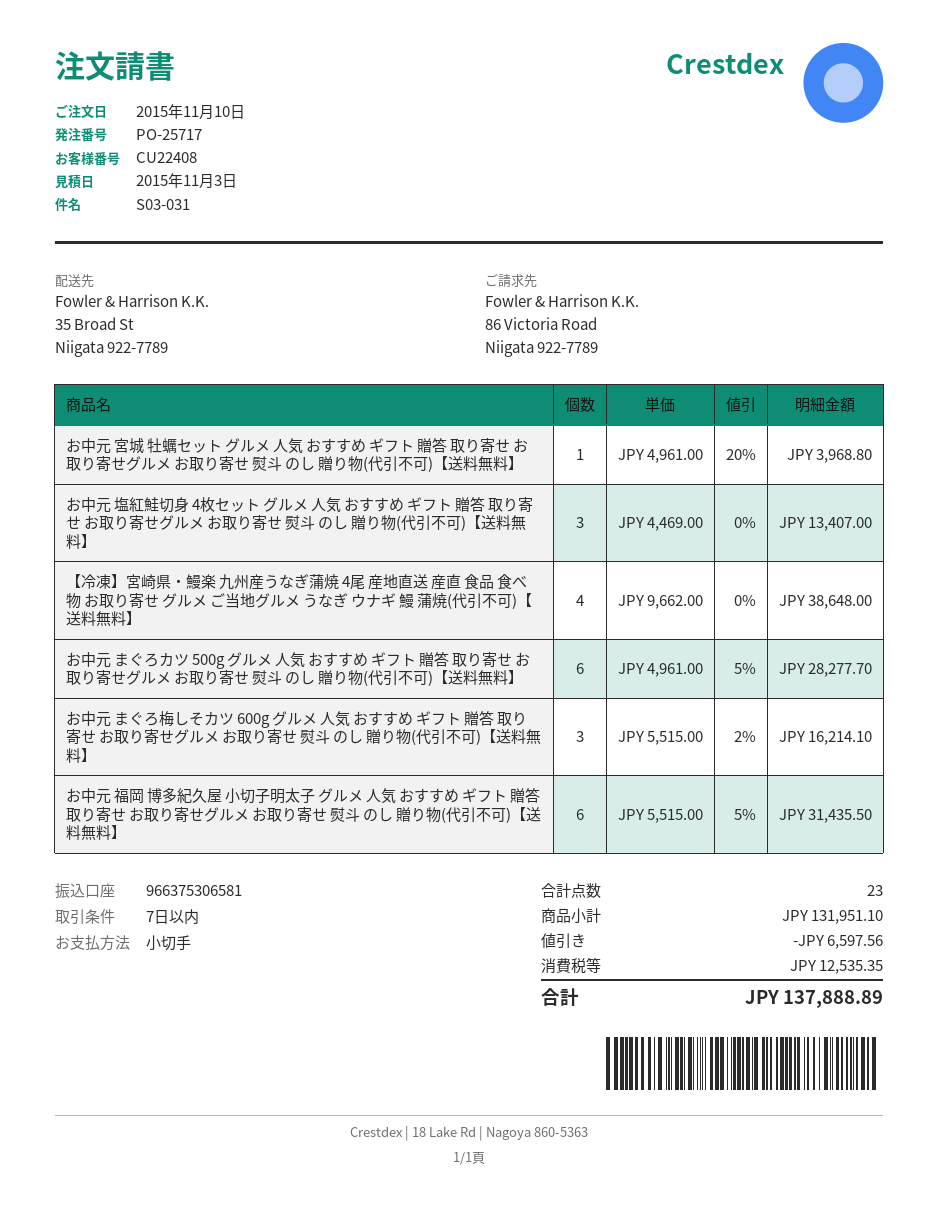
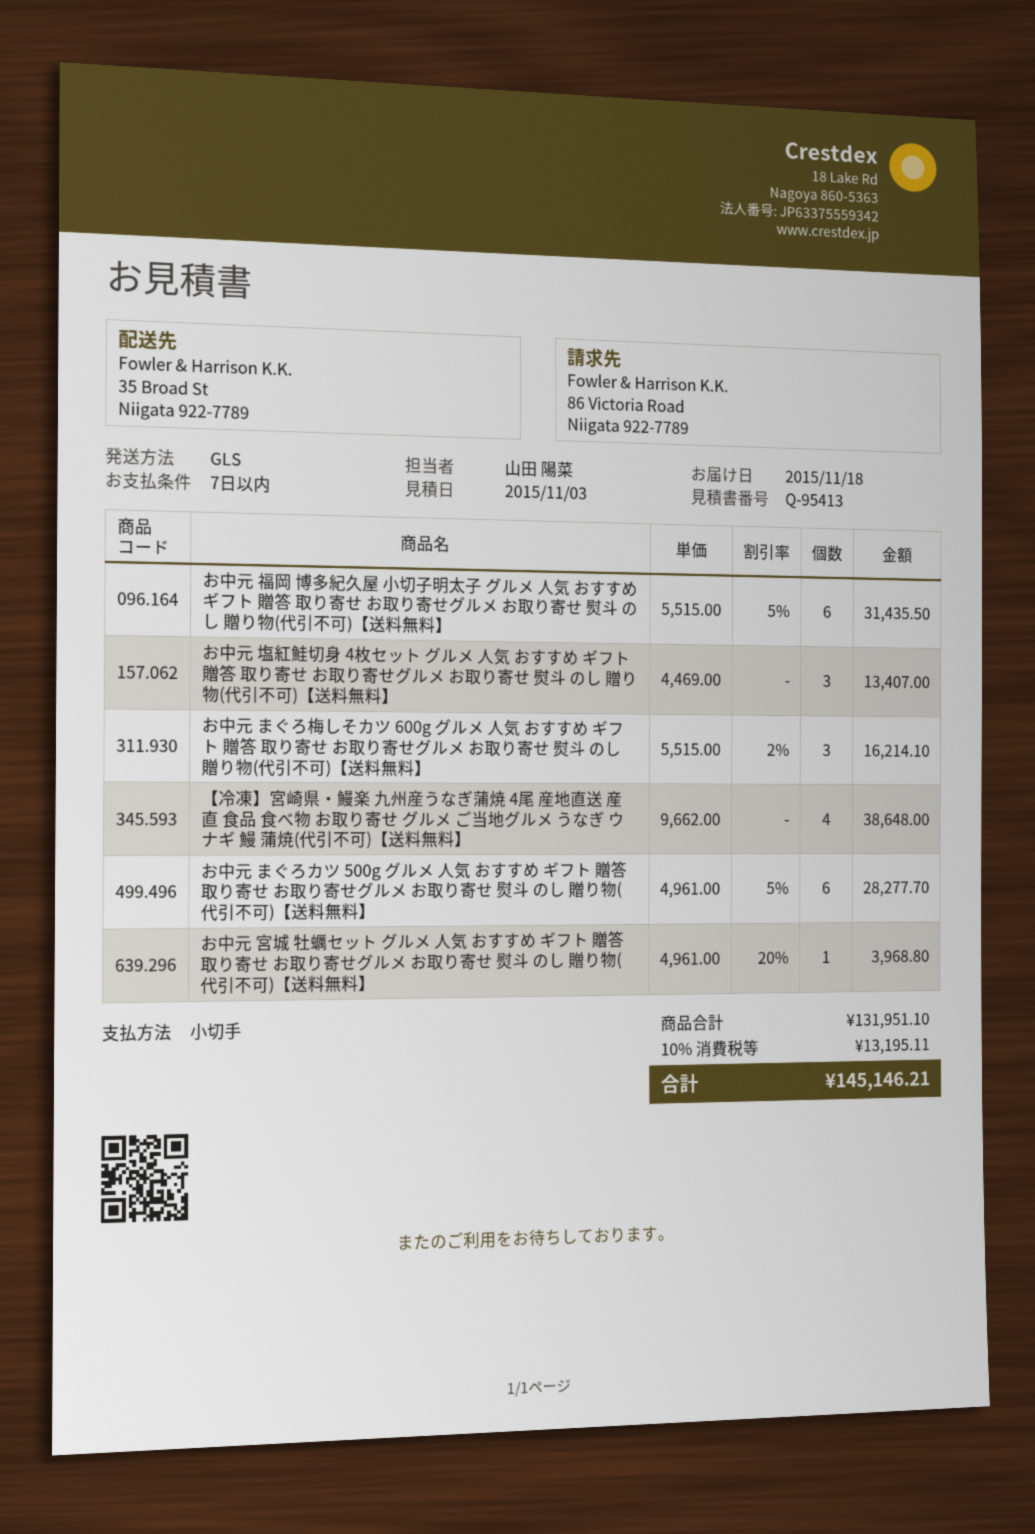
discount: 6597.56 -> none
tax: 12535.35 -> 13195.11
total: 137888.89 -> 145146.21

